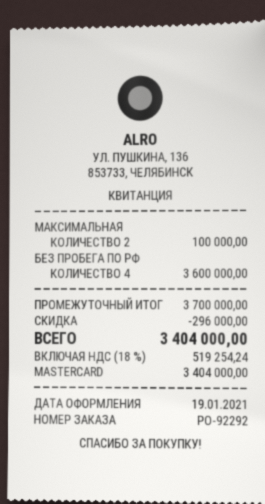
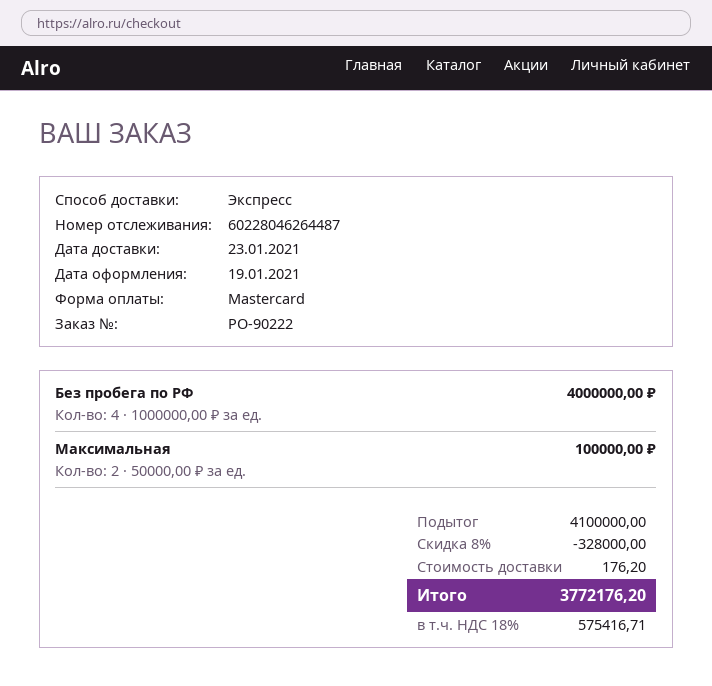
order number: PO-92292 -> PO-90222
БЕЗ ПРОБЕГА ПО РФ: 4 for 3600000.00 -> 4 for 4000000.00
subtotal: 3700000.00 -> 4100000.00
discount: 296000.00 -> 328000.00
shipping: none -> 176.20
tax: 18% = 519254.24 -> 18% = 575416.71
total: 3404000.00 -> 3772176.20

